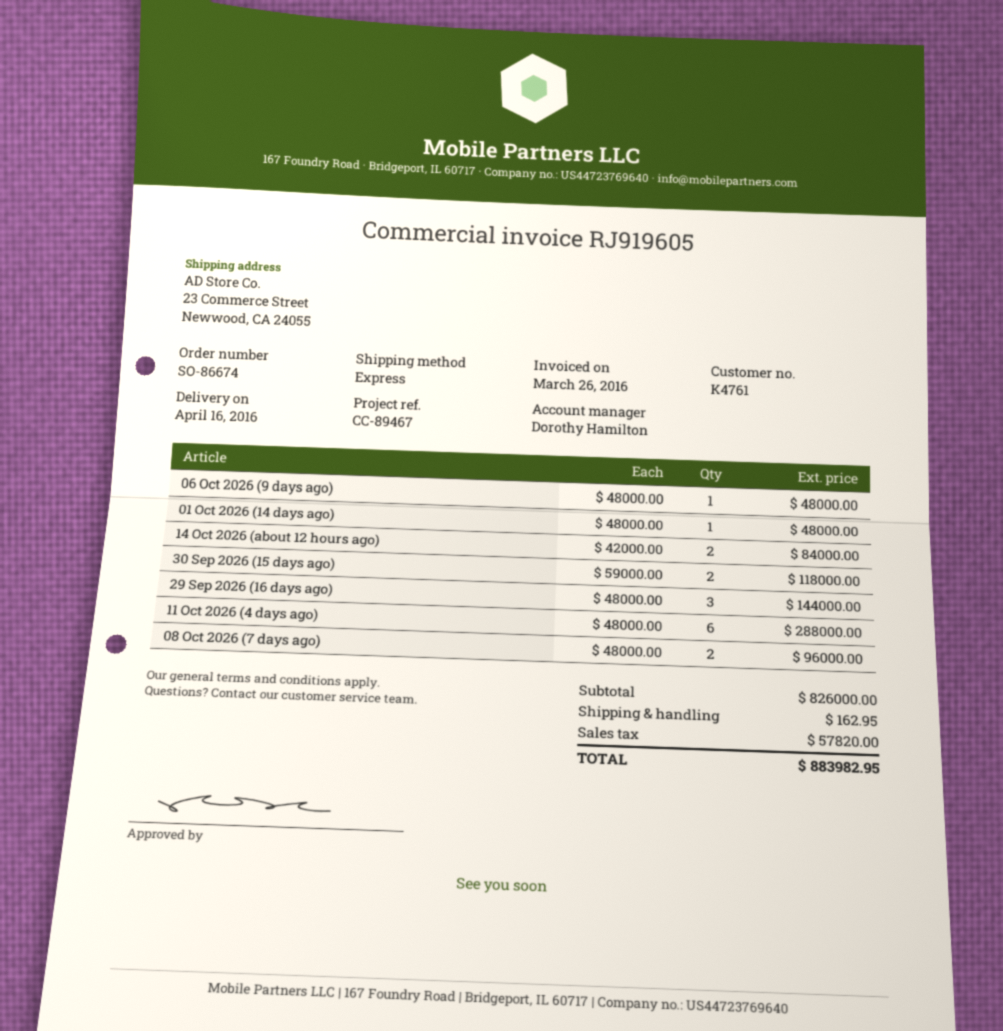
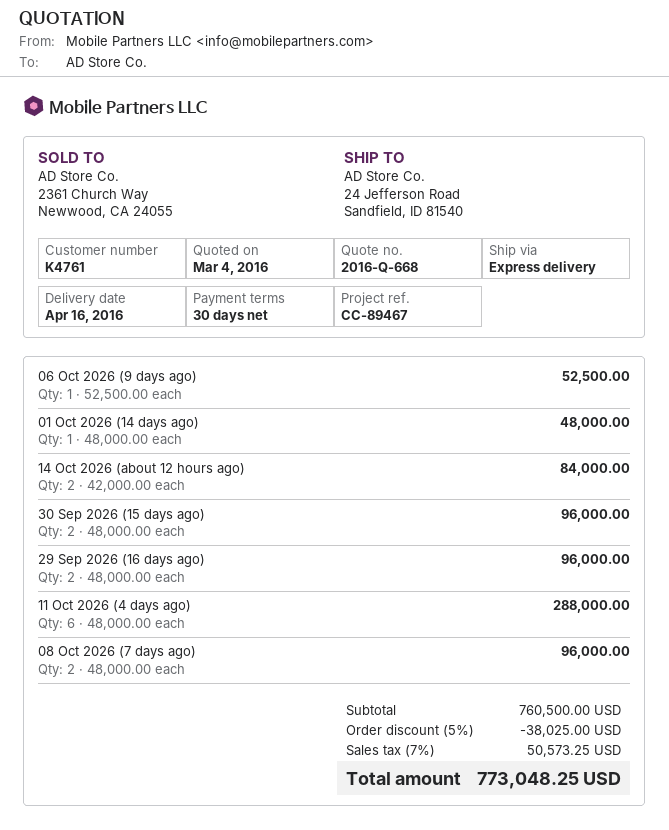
ship to: 23 Commerce Street, Newwood, CA 24055 -> 24 Jefferson Road, Sandfield, ID 81540
06 Oct 2026 (9 days ago): 1 x 48000.00 = 48000.00 -> 1 x 52500.00 = 52500.00
30 Sep 2026 (15 days ago): 2 x 59000.00 = 118000.00 -> 2 x 48000.00 = 96000.00
29 Sep 2026 (16 days ago): 3 x 48000.00 = 144000.00 -> 2 x 48000.00 = 96000.00
subtotal: 826000.00 -> 760500.00
discount: none -> 5% = 38025.00
shipping: 162.95 -> none
tax: 57820.00 -> 50573.25
total: 883982.95 -> 773048.25

